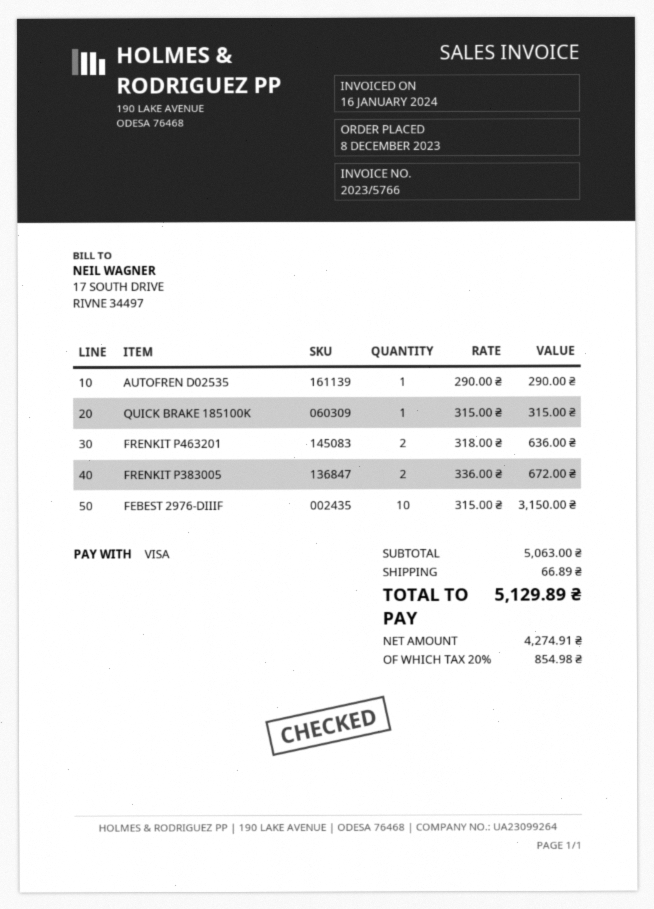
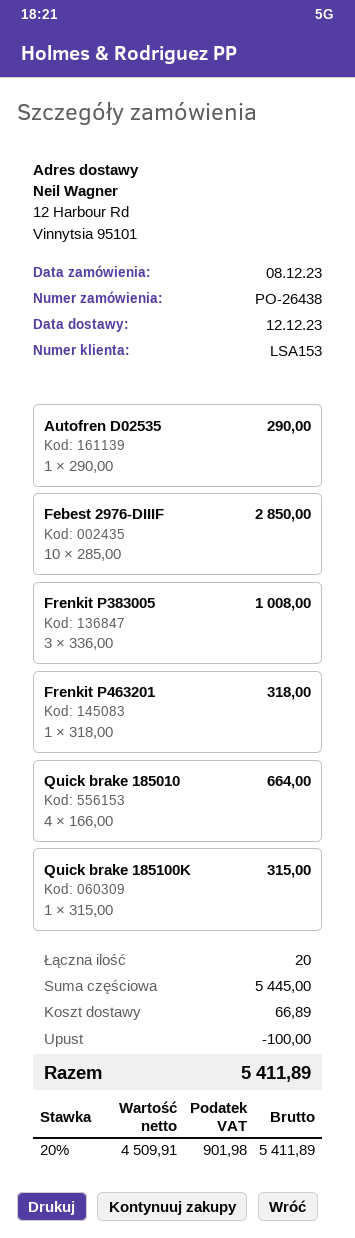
FRENKIT P463201: 2 x 318.00 = 636.00 -> 1 x 318.00 = 318.00
FRENKIT P383005: 2 x 336.00 = 672.00 -> 3 x 336.00 = 1008.00
FEBEST 2976-DIIIF: 10 x 315.00 = 3150.00 -> 10 x 285.00 = 2850.00
Quick brake 185010: none -> 4 x 166.00 = 664.00
subtotal: 5063.00 -> 5445.00
discount: none -> 100.00
net: 4274.91 -> 4509.91
tax: 20% = 854.98 -> 20% = 901.98
total: 5129.89 -> 5411.89

